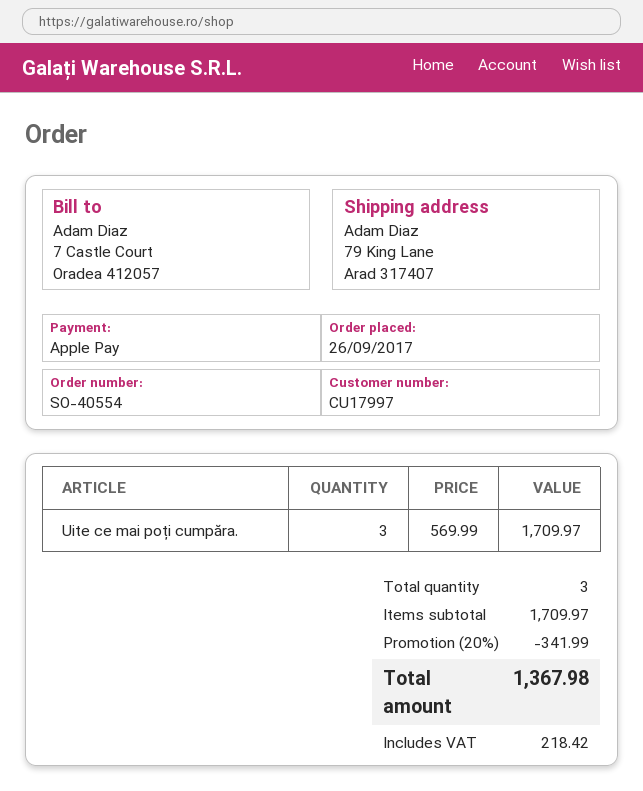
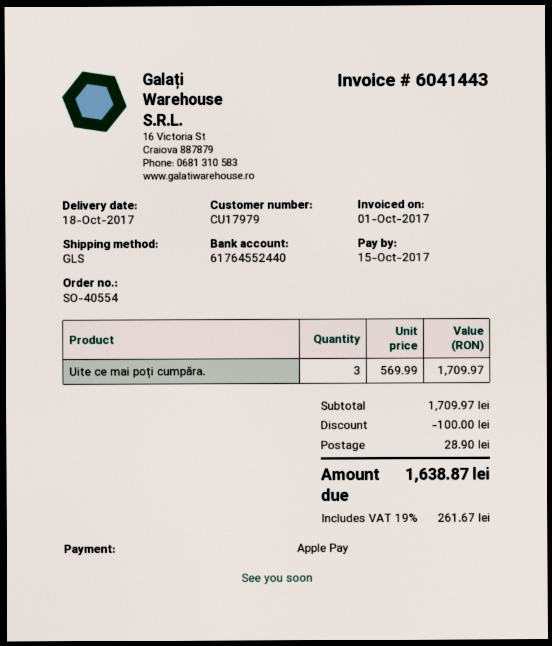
customer number: CU17997 -> CU17979
discount: 341.99 -> 100.00
shipping: none -> 28.90
tax: 218.42 -> 261.67
total: 1367.98 -> 1638.87

